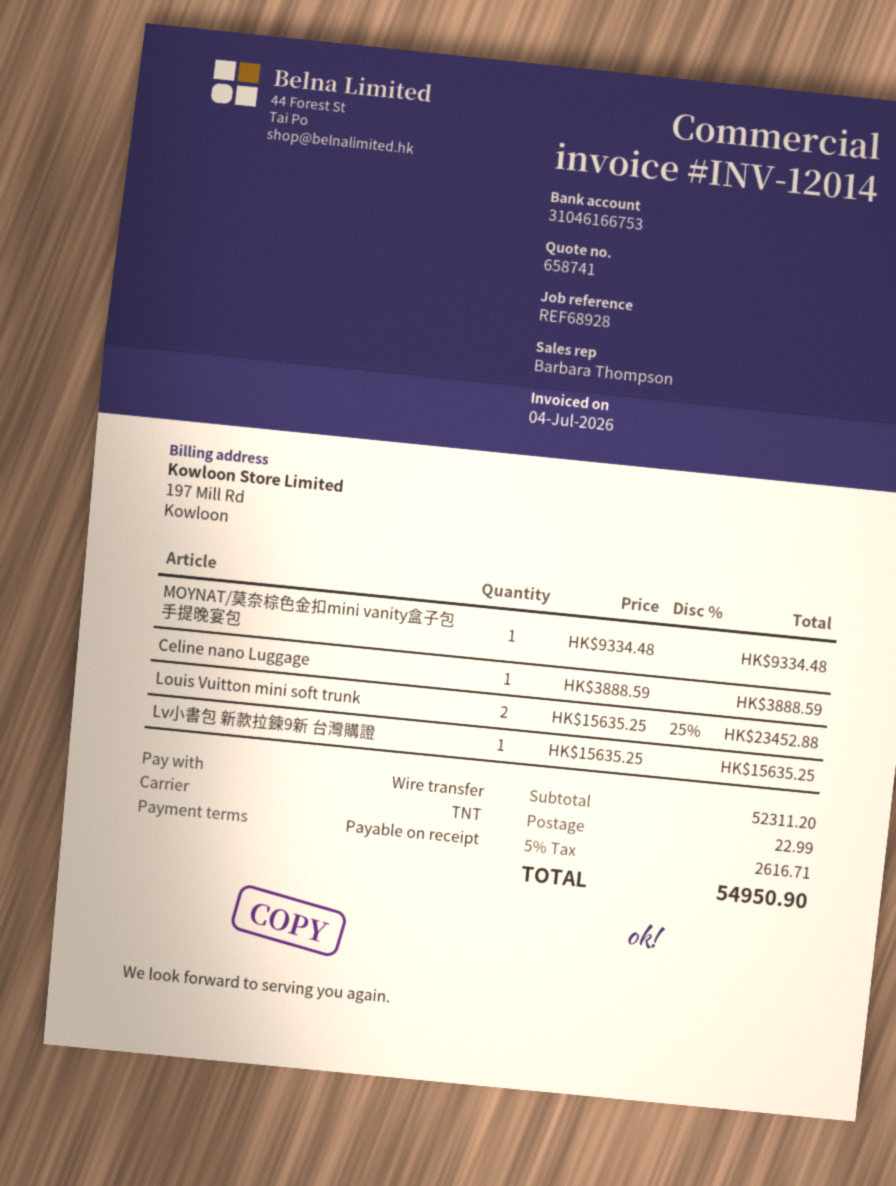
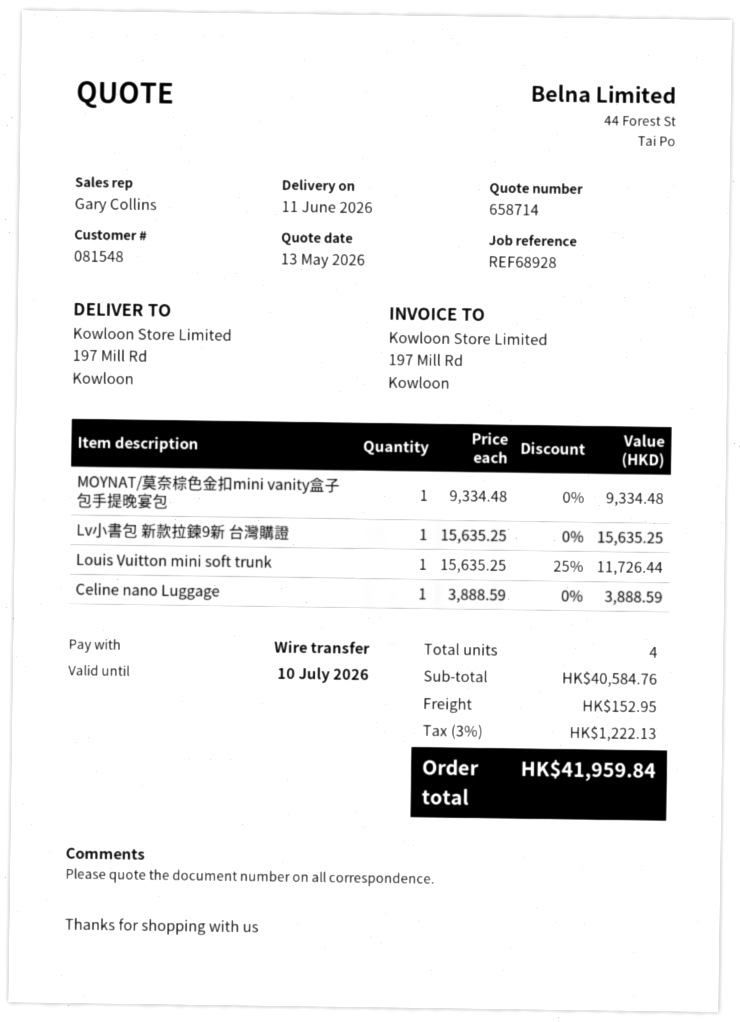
quote number: 658741 -> 658714
sales rep: Barbara Thompson -> Gary Collins
Louis Vuitton mini soft trunk: 2 x 15635.25 - 25% = 23452.88 -> 1 x 15635.25 - 25% = 11726.44
subtotal: 52311.20 -> 40584.76
shipping: 22.99 -> 152.95
tax: 5% = 2616.71 -> 3% = 1222.13
total: 54950.90 -> 41959.84

